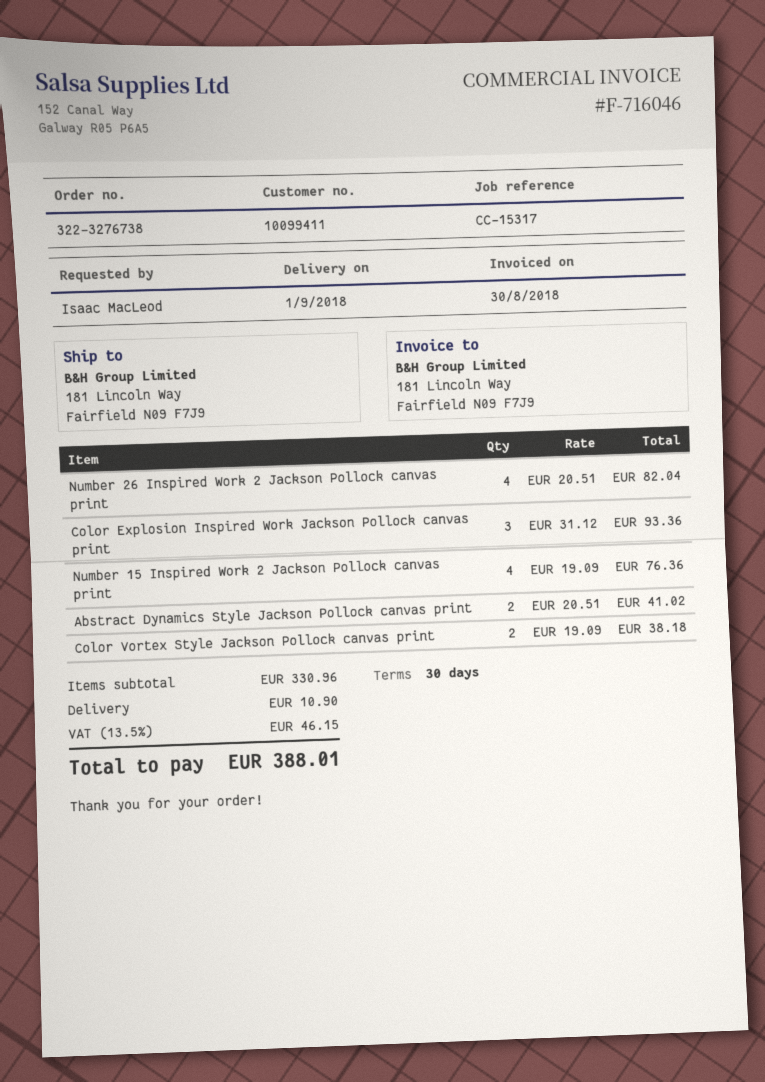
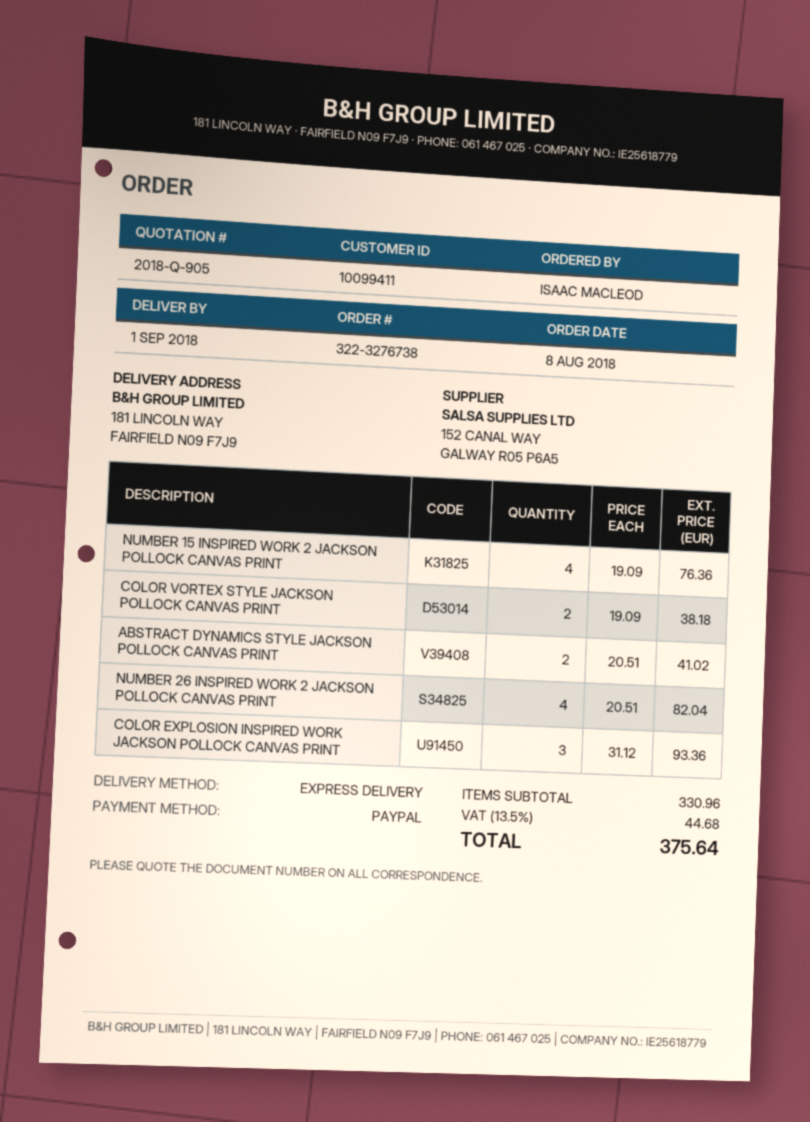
shipping: 10.90 -> none
tax: 13.5% = 46.15 -> 13.5% = 44.68
total: 388.01 -> 375.64

